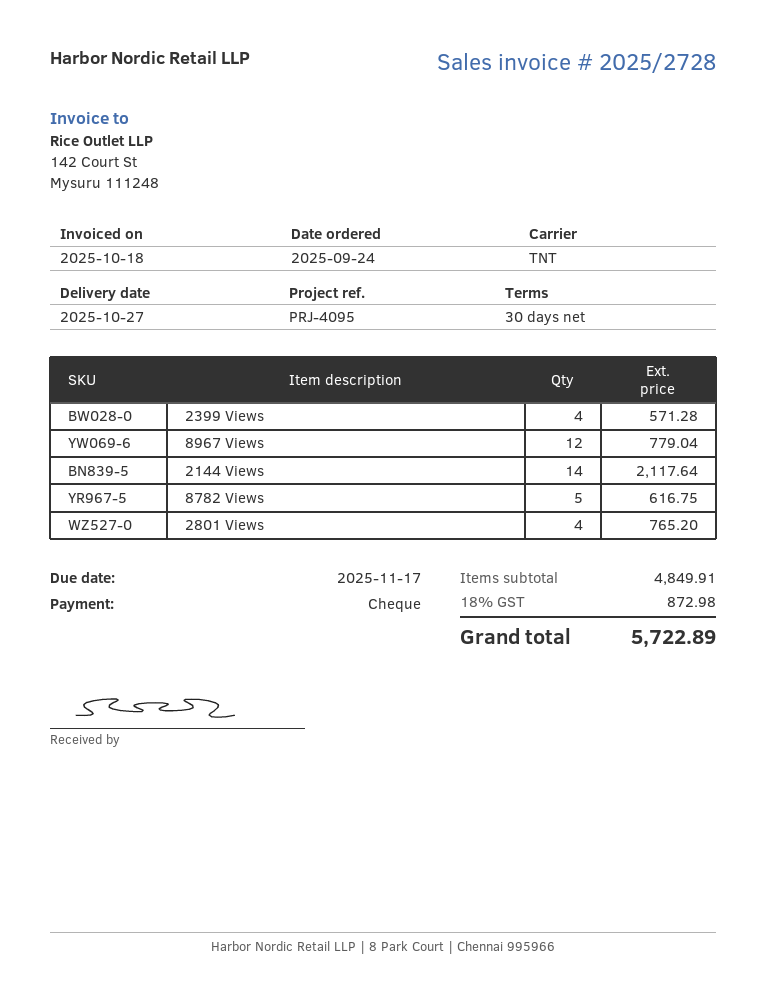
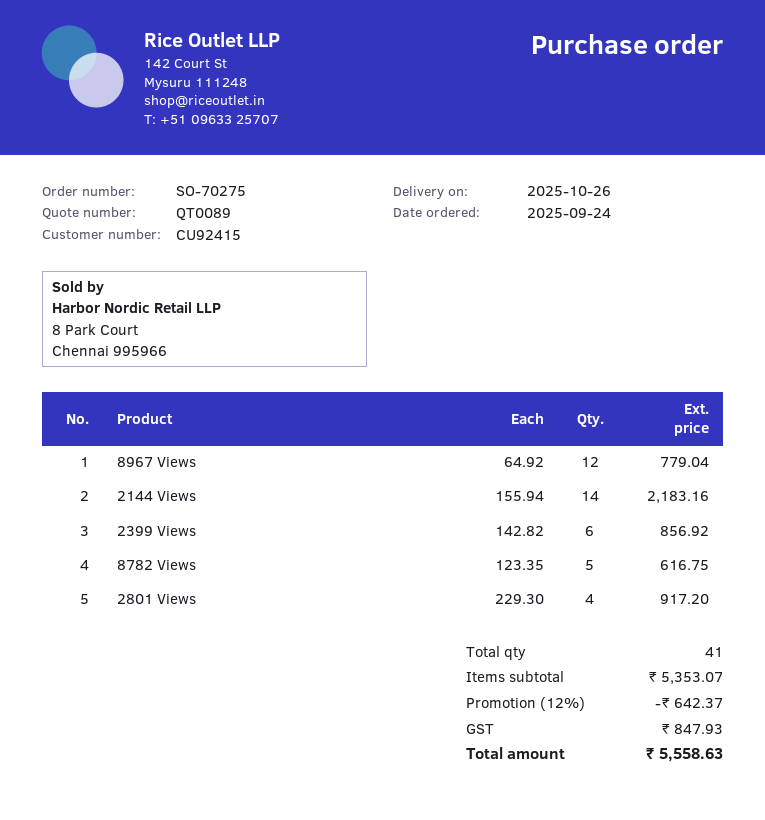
delivery date: 2025-10-27 -> 2025-10-26
2399 Views: 4 for 571.28 -> 6 for 856.92
2144 Views: 14 for 2117.64 -> 14 for 2183.16
2801 Views: 4 for 765.20 -> 4 for 917.20
subtotal: 4849.91 -> 5353.07
discount: none -> 12% = 642.37
tax: 872.98 -> 847.93
total: 5722.89 -> 5558.63

